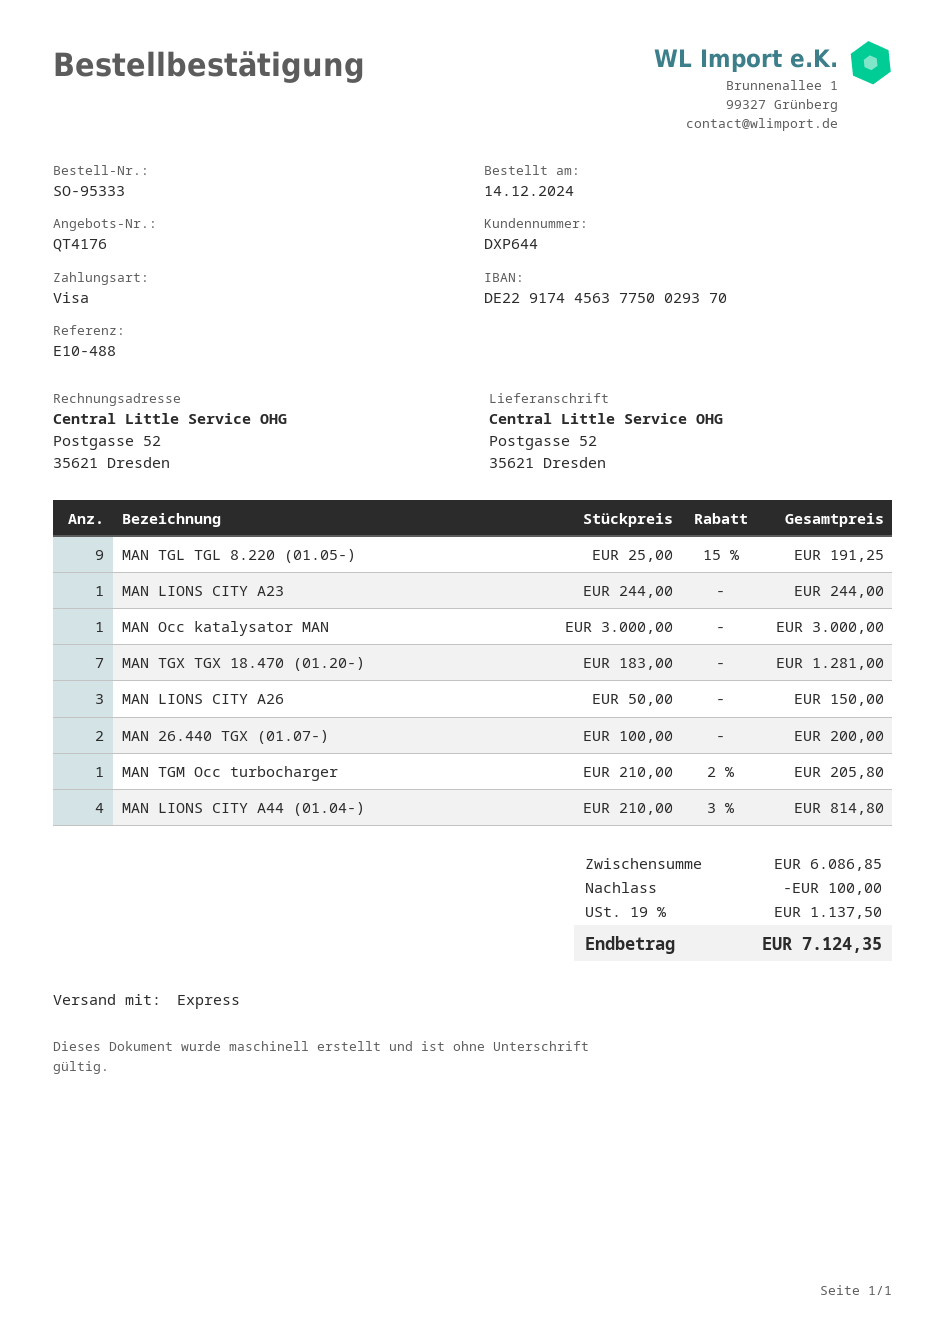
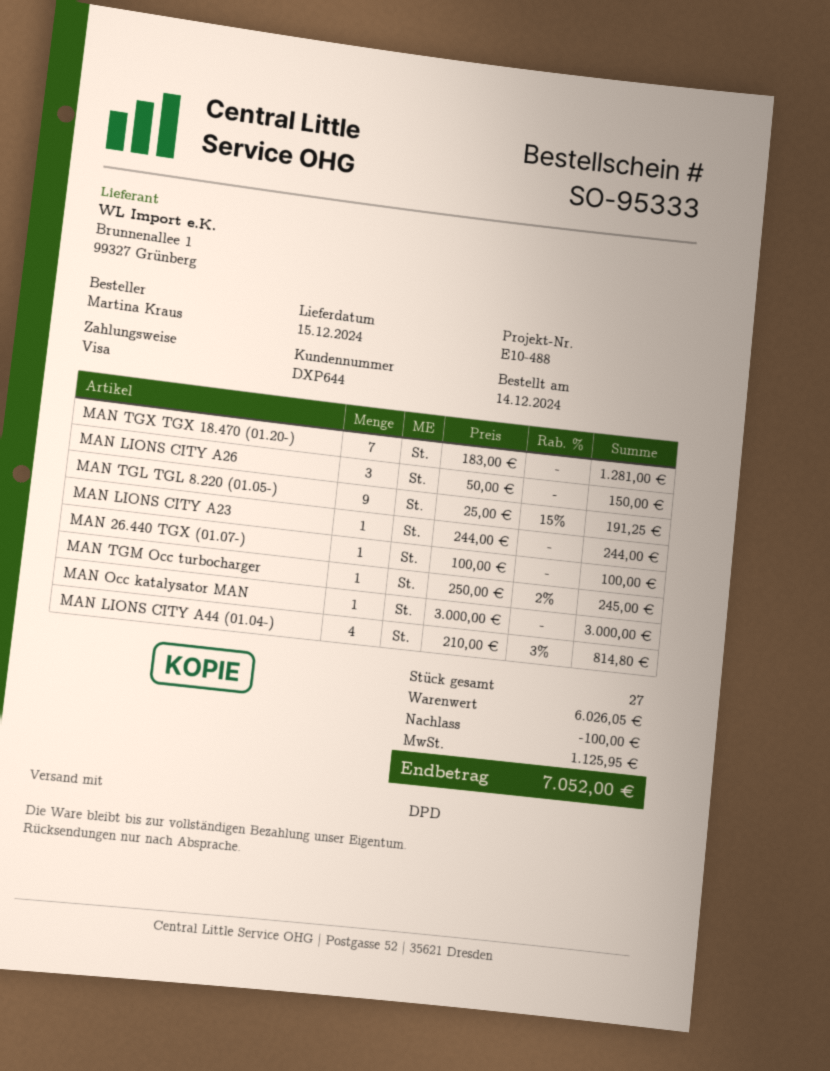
shipping method: express -> DPD
MAN 26.440 TGX (01.07-): 2 x 100.00 = 200.00 -> 1 x 100.00 = 100.00
MAN TGM Occ turbocharger: 1 x 210.00 - 2% = 205.80 -> 1 x 250.00 - 2% = 245.00
subtotal: 6086.85 -> 6026.05
tax: 1137.50 -> 1125.95
total: 7124.35 -> 7052.00

